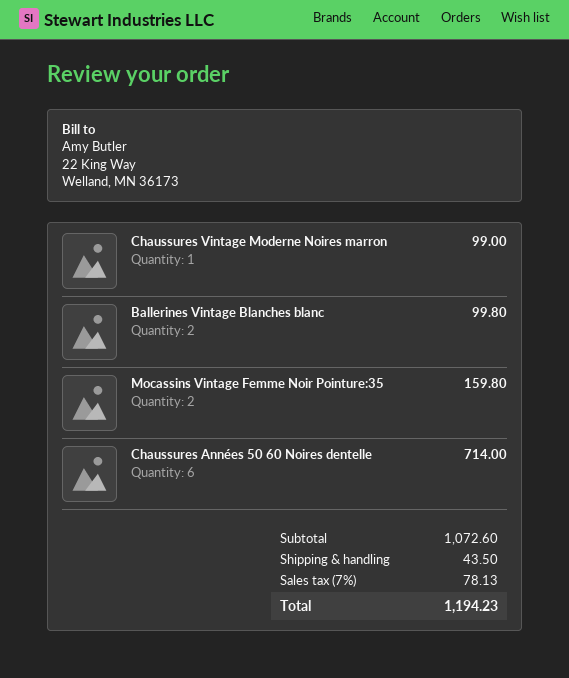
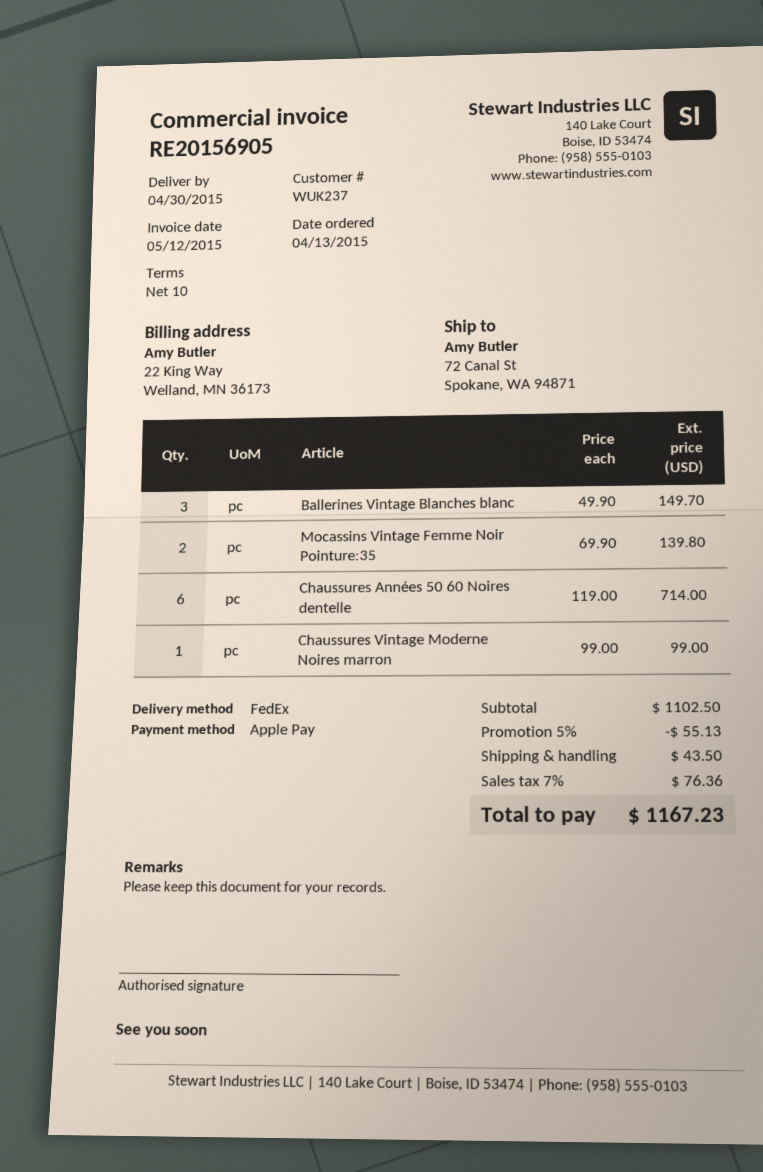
Ballerines Vintage Blanches blanc: 2 for 99.80 -> 3 for 149.70
Mocassins Vintage Femme Noir Pointure:35: 2 for 159.80 -> 2 for 139.80
subtotal: 1072.60 -> 1102.50
discount: none -> 5% = 55.13
tax: 7% = 78.13 -> 7% = 76.36
total: 1194.23 -> 1167.23

